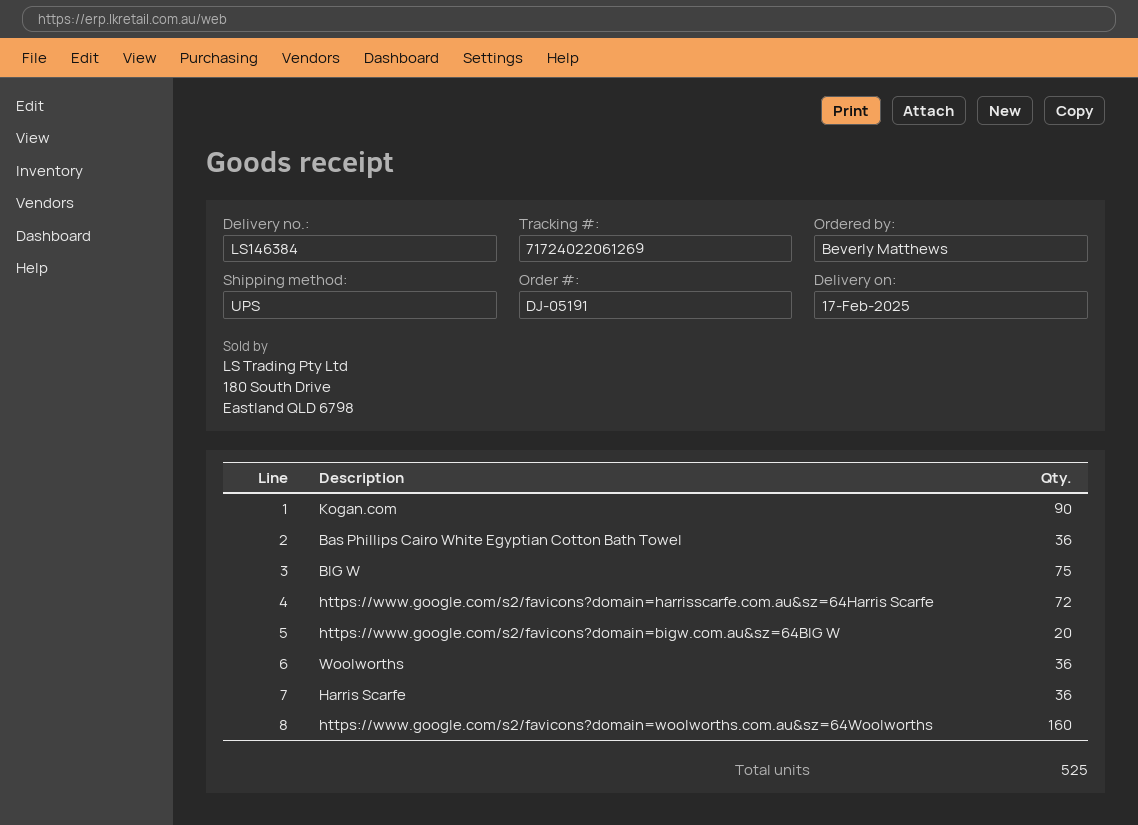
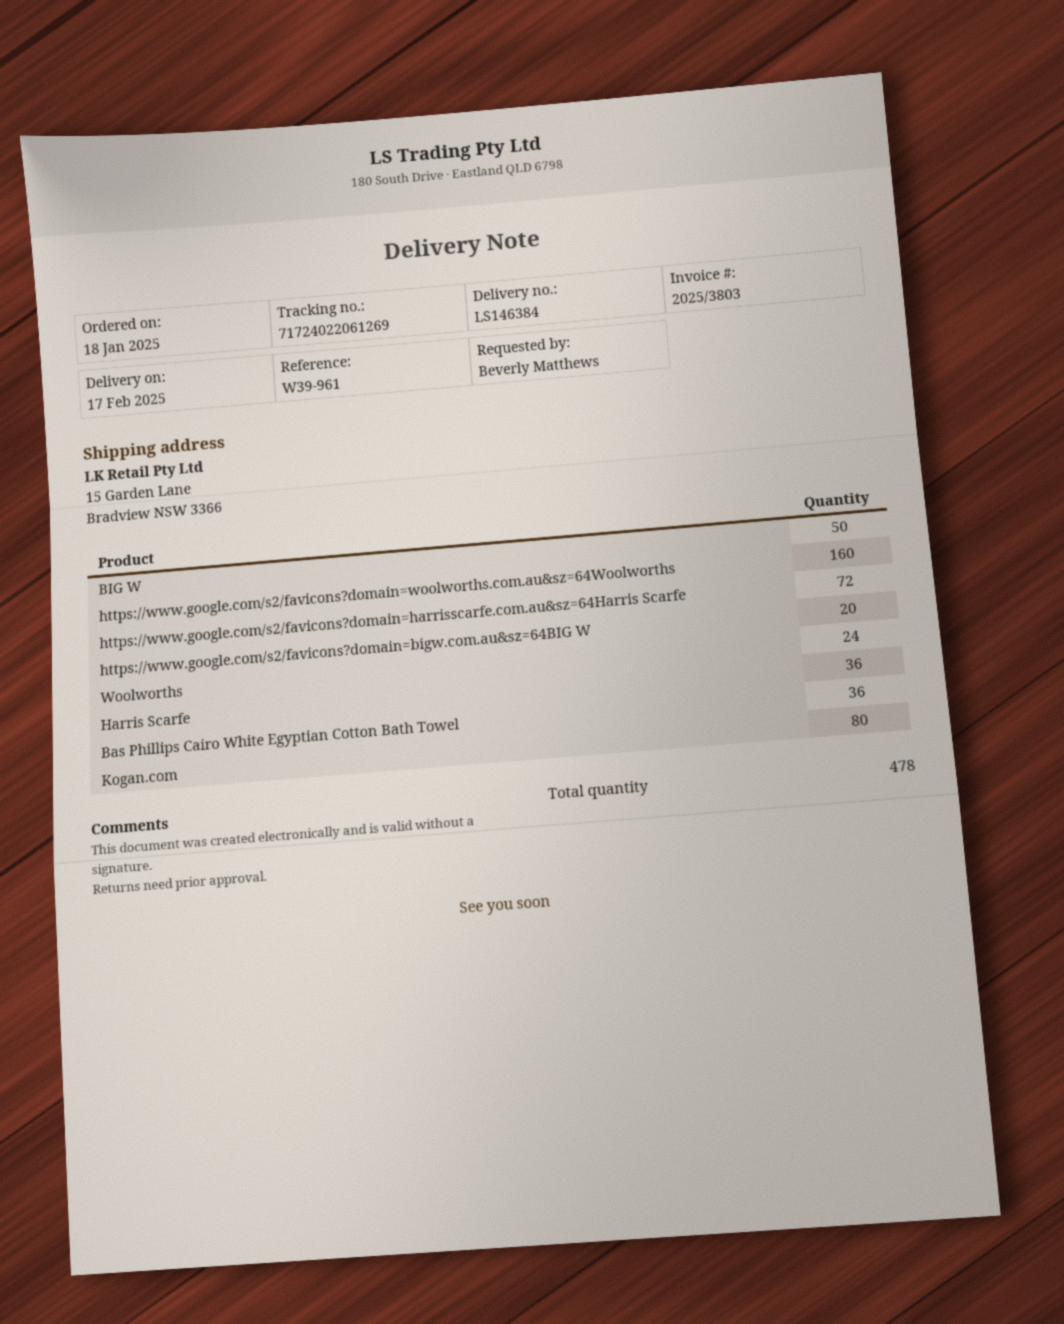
Kogan.com: 90 -> 80
BIG W: 75 -> 50
Woolworths: 36 -> 24
total quantity: 525 -> 478

